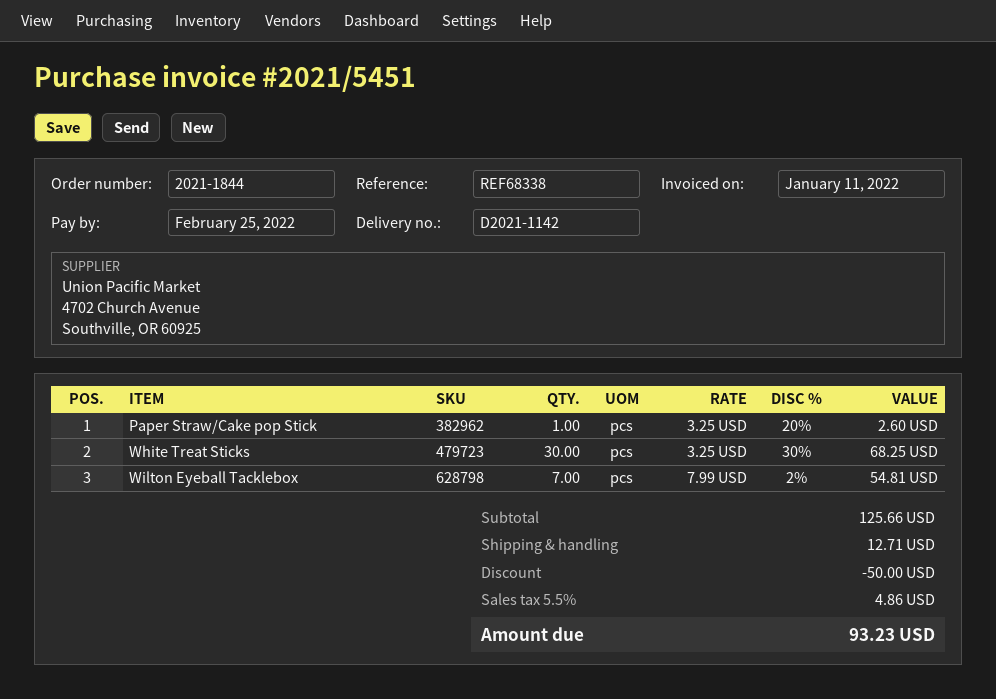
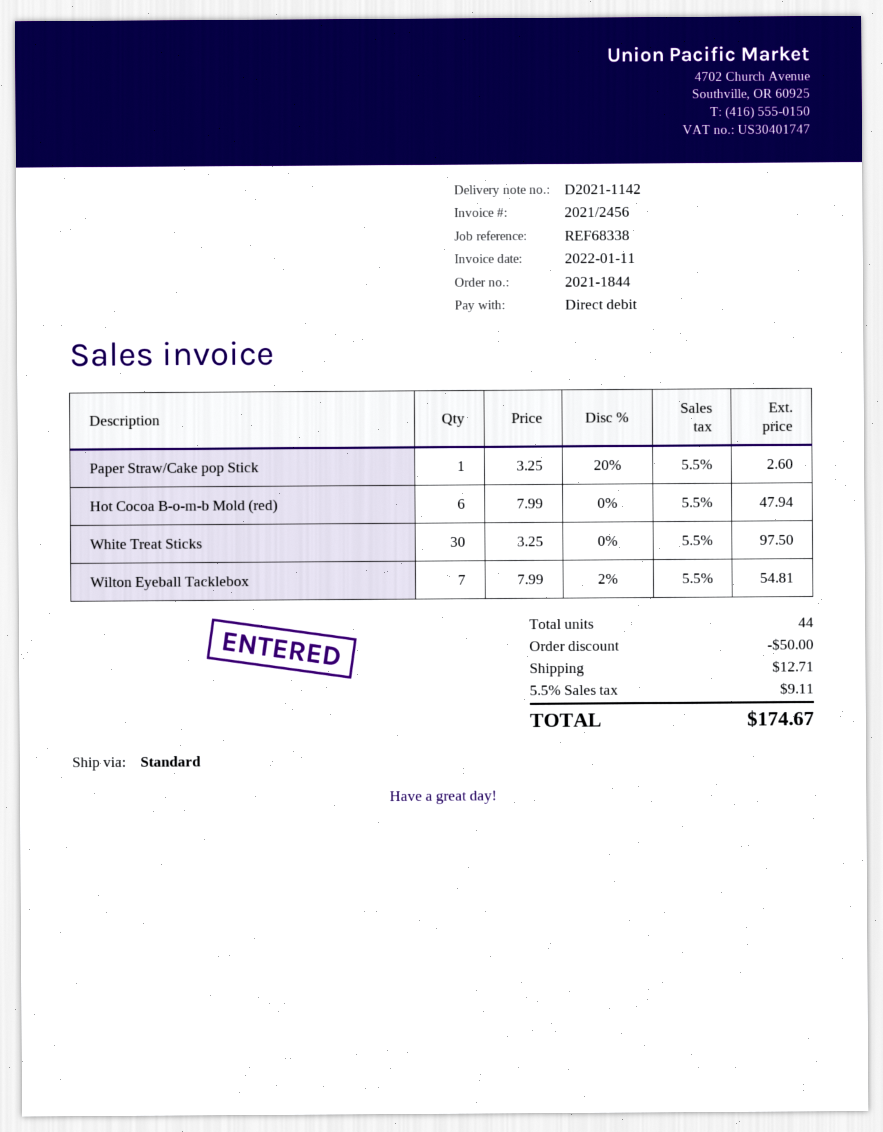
invoice number: 2021/5451 -> 2021/2456
White Treat Sticks: 30 x 3.25 - 30% = 68.25 -> 30 x 3.25 = 97.50
Hot Cocoa B-o-m-b Mold (red): none -> 6 x 7.99 = 47.94
tax: 5.5% = 4.86 -> 5.5% = 9.11
total: 93.23 -> 174.67

